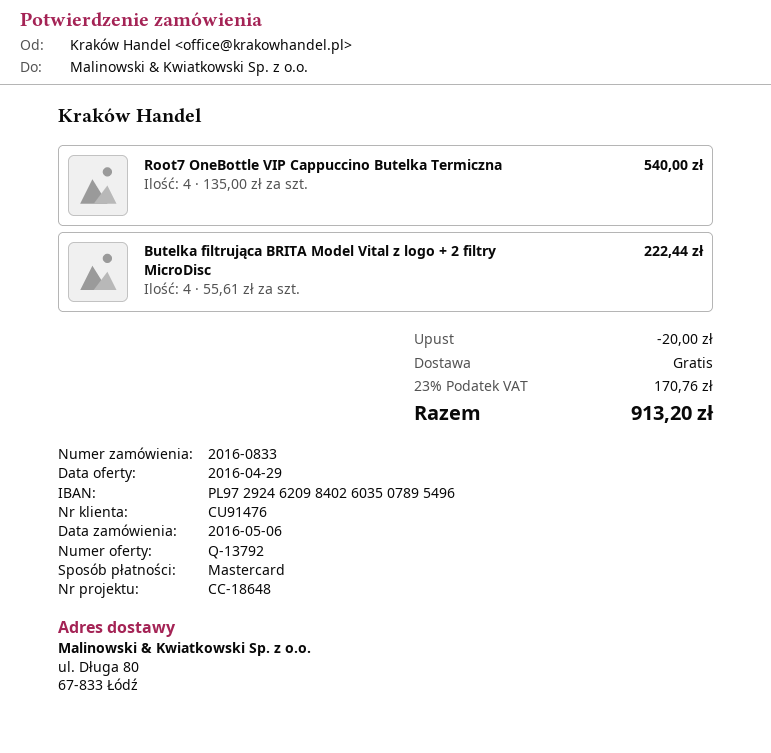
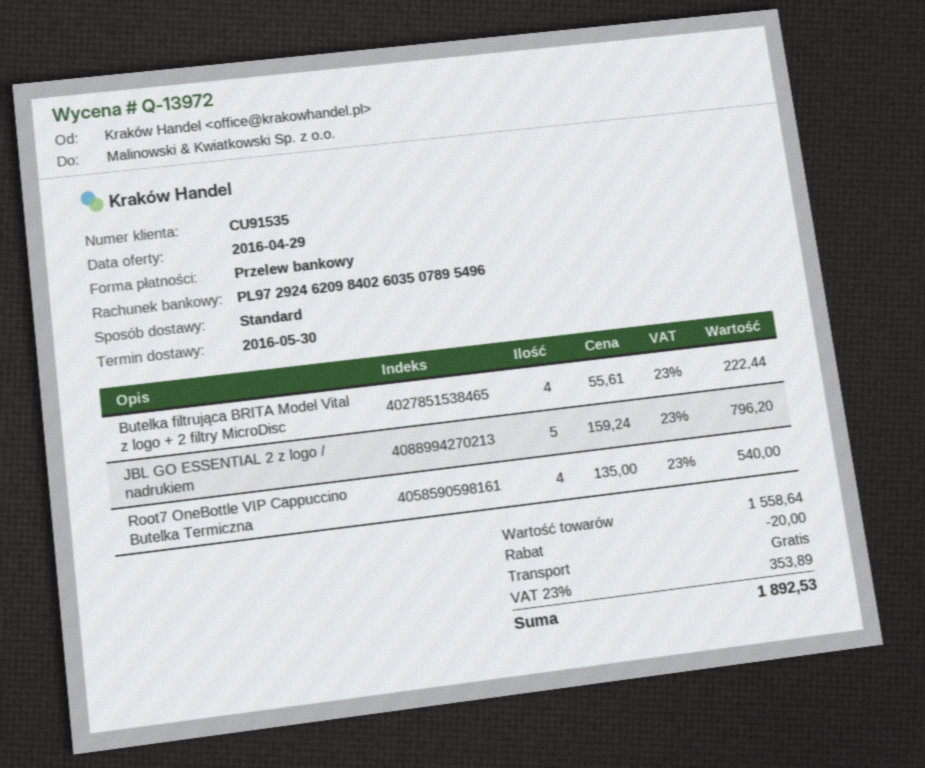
quote number: Q-13792 -> Q-13972
customer number: CU91476 -> CU91535
payment method: Mastercard -> bank transfer
JBL GO ESSENTIAL 2 z logo / nadrukiem: none -> 5 x 159.24 = 796.20
tax: 23% = 170.76 -> 23% = 353.89
total: 913.20 -> 1892.53

